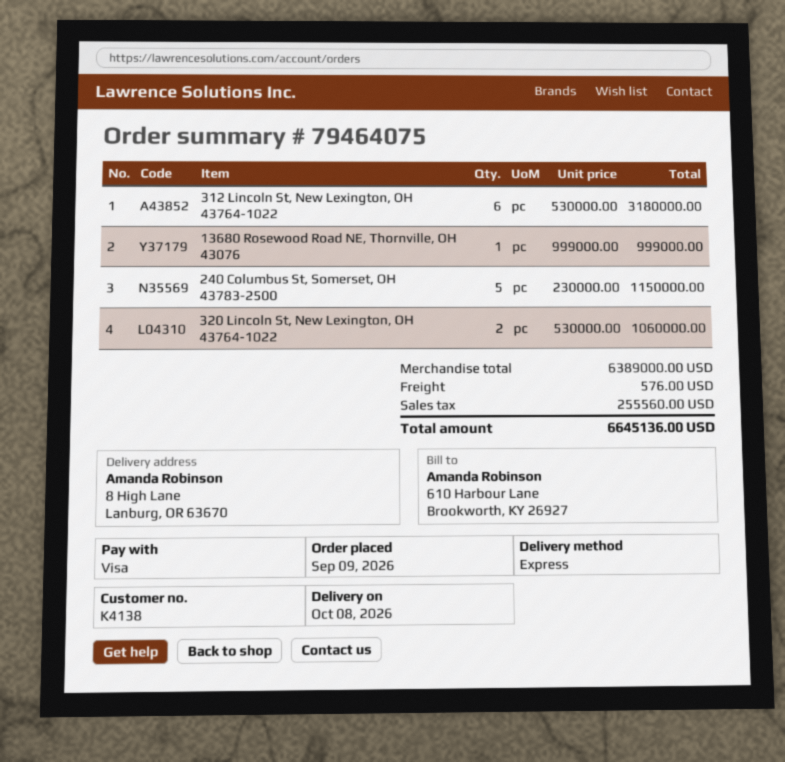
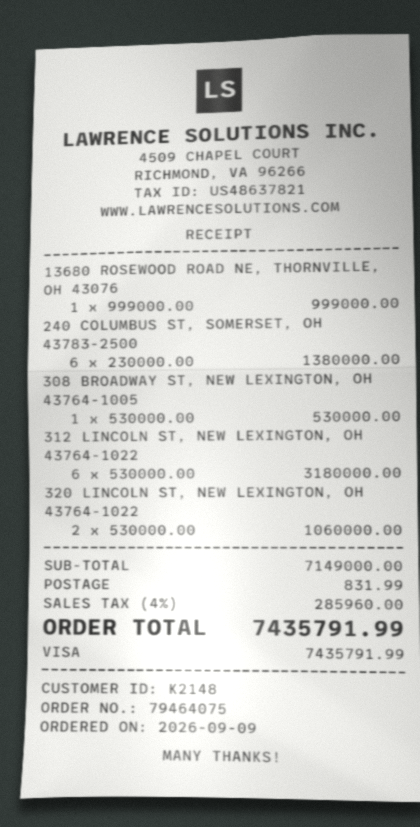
customer number: K4138 -> K2148
240 Columbus St, Somerset, OH 43783-2500: 5 x 230000.00 = 1150000.00 -> 6 x 230000.00 = 1380000.00
308 BROADWAY ST, NEW LEXINGTON, OH 43764-1005: none -> 1 x 530000.00 = 530000.00
subtotal: 6389000.00 -> 7149000.00
shipping: 576.00 -> 831.99
tax: 255560.00 -> 285960.00
total: 6645136.00 -> 7435791.99

